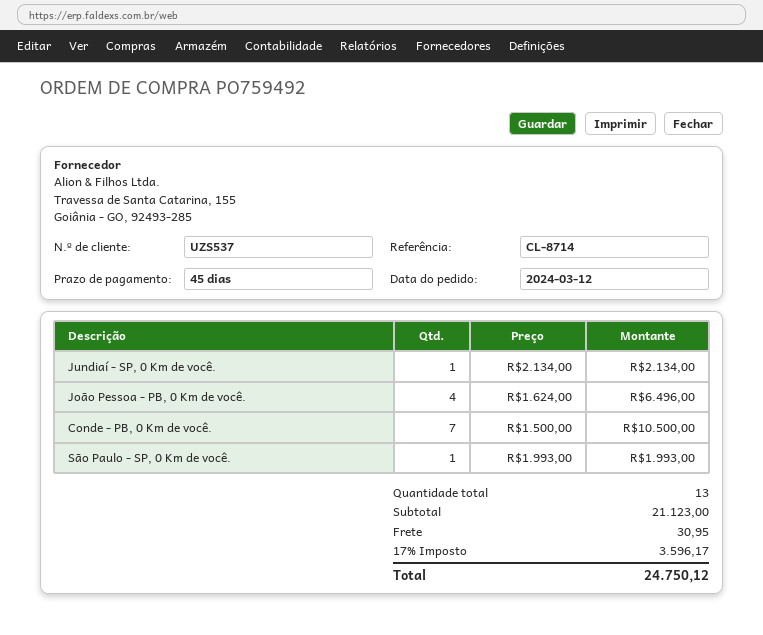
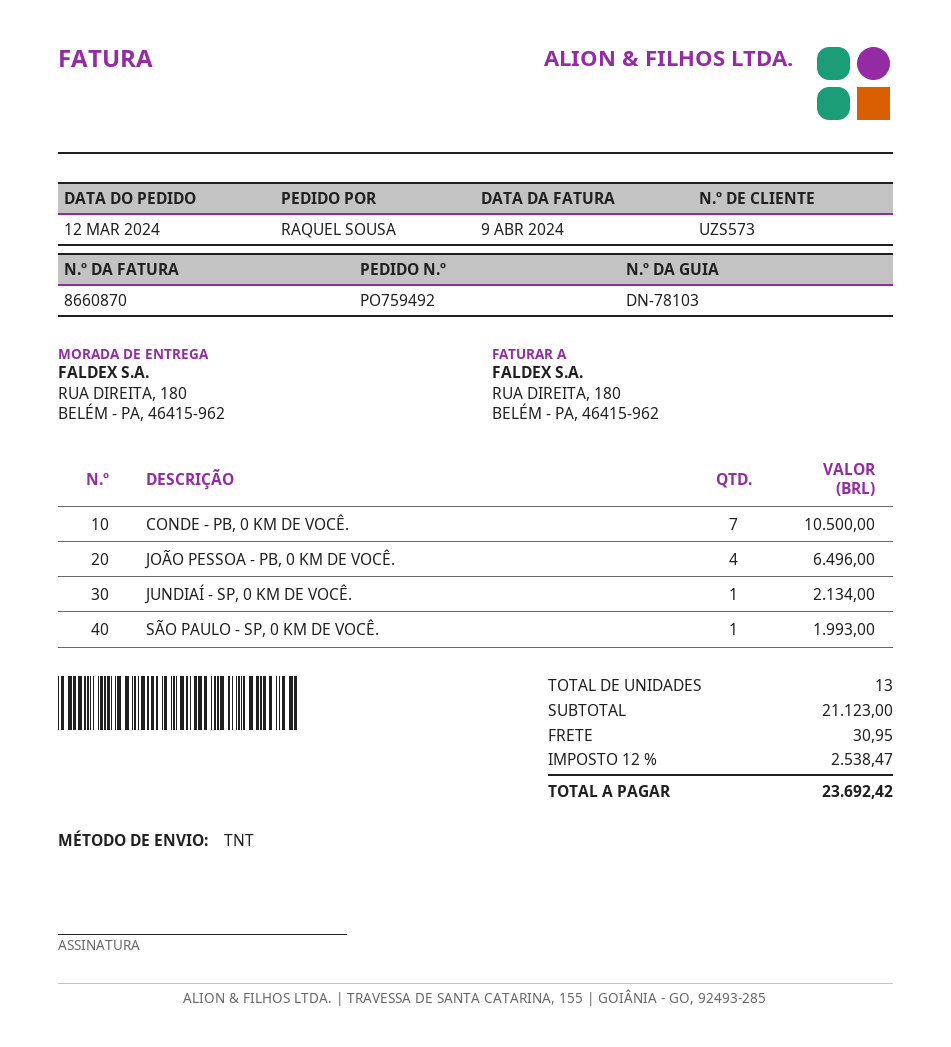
customer number: UZS537 -> UZS573
tax: 17% = 3596.17 -> 12% = 2538.47
total: 24750.12 -> 23692.42

